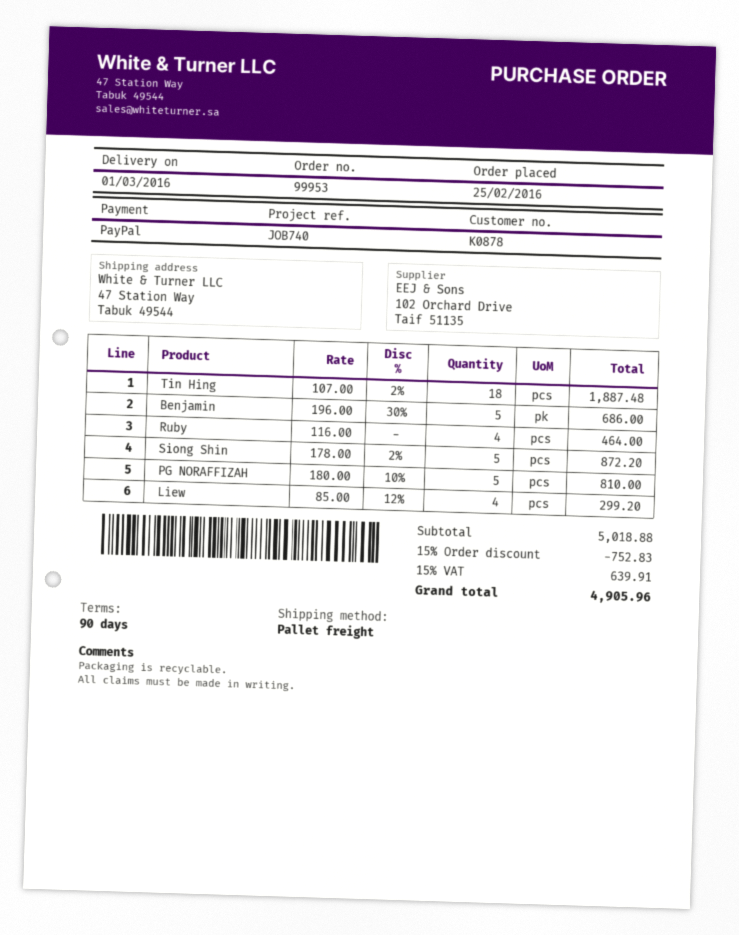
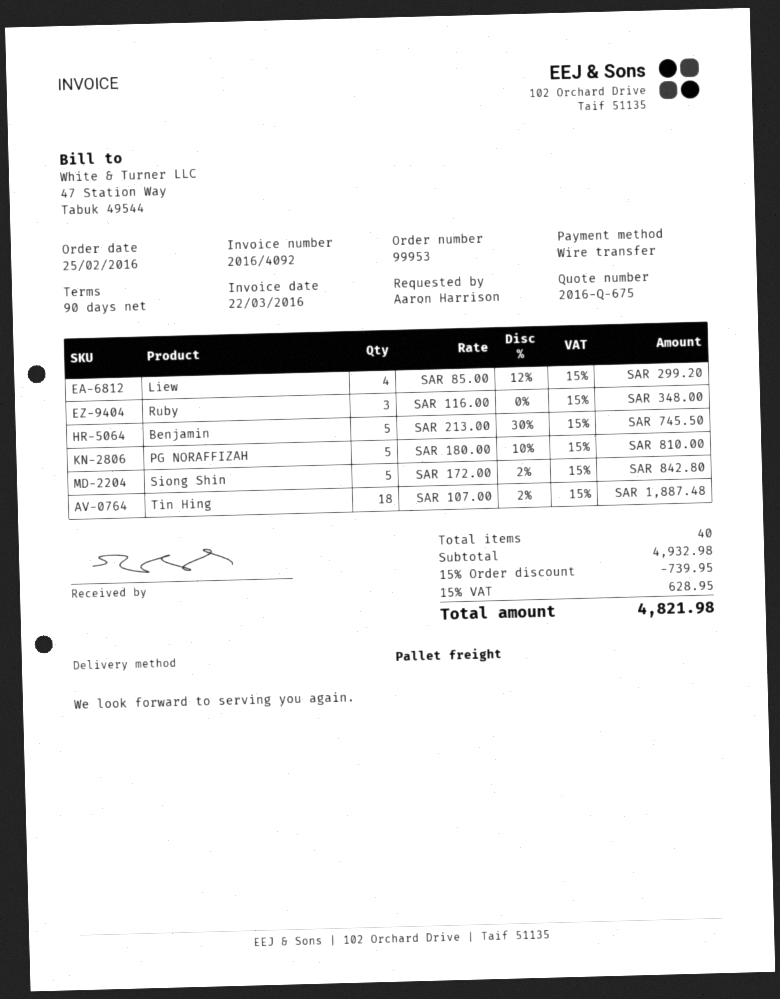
payment method: PayPal -> bank transfer
Benjamin: 5 x 196.00 - 30% = 686.00 -> 5 x 213.00 - 30% = 745.50
Ruby: 4 x 116.00 = 464.00 -> 3 x 116.00 = 348.00
Siong Shin: 5 x 178.00 - 2% = 872.20 -> 5 x 172.00 - 2% = 842.80
subtotal: 5018.88 -> 4932.98
discount: 15% = 752.83 -> 15% = 739.95
tax: 15% = 639.91 -> 15% = 628.95
total: 4905.96 -> 4821.98

